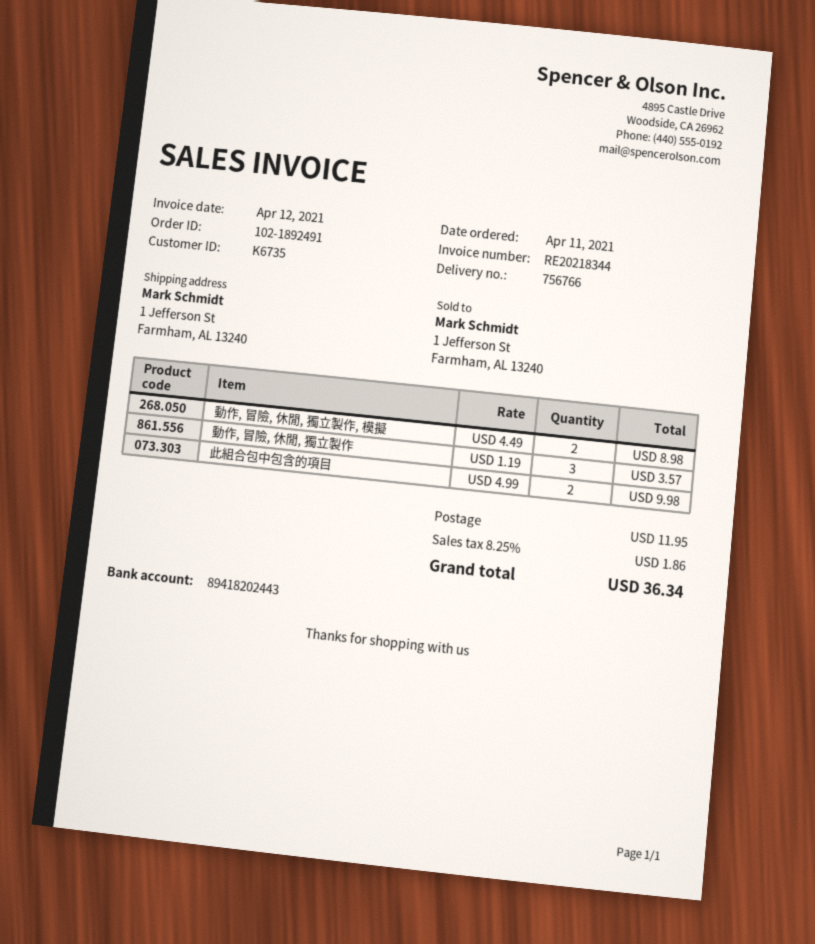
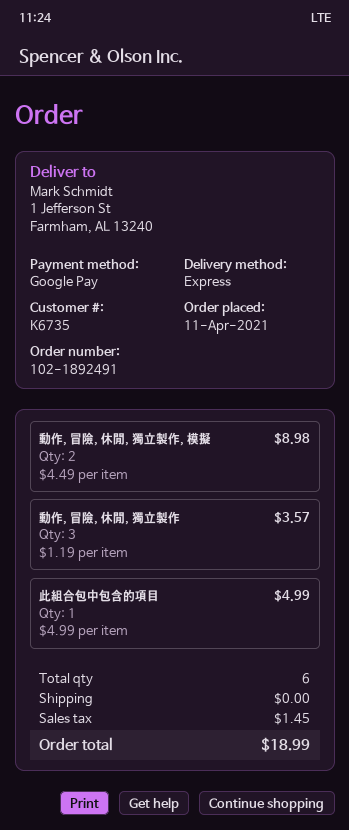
此組合包中包含的項目: 2 x 4.99 = 9.98 -> 1 x 4.99 = 4.99
shipping: 11.95 -> 0.00
tax: 1.86 -> 1.45
total: 36.34 -> 18.99

